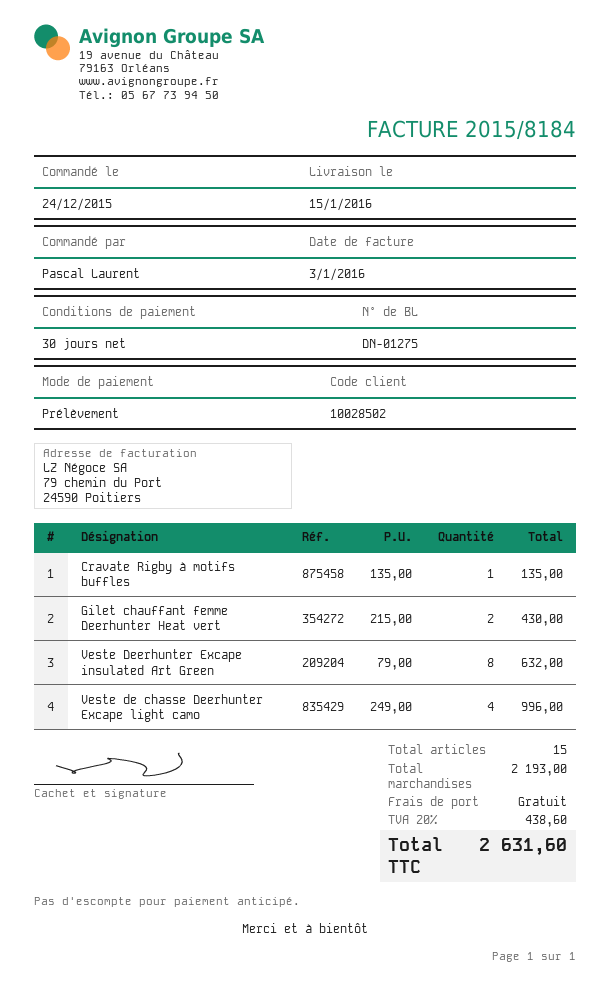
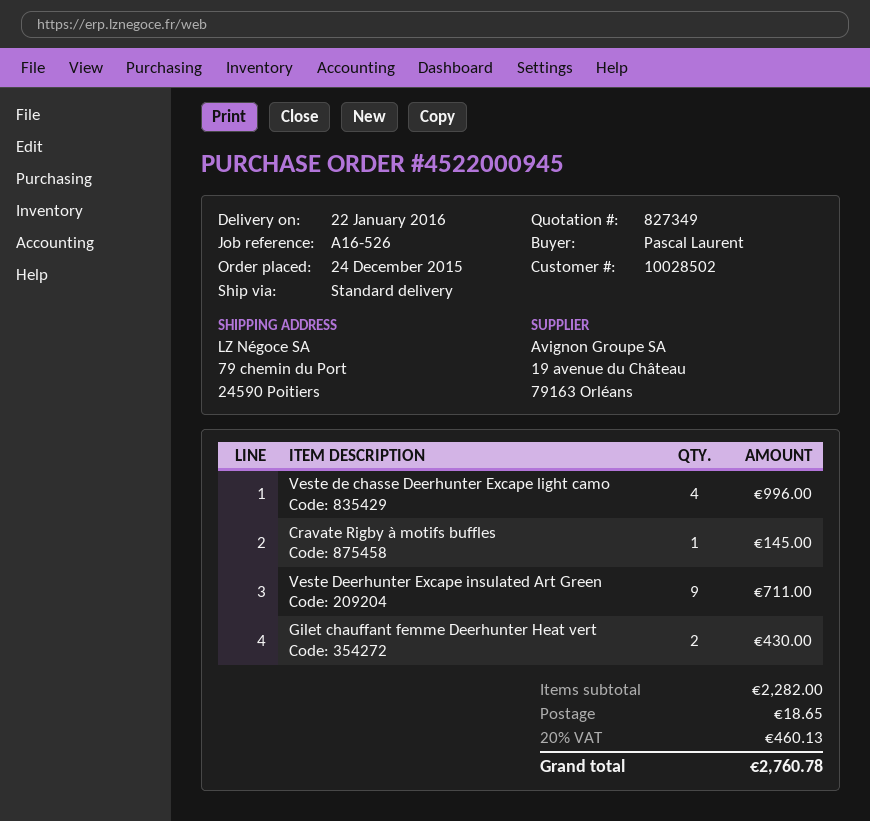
delivery date: 2016-01-15 -> 2016-01-22
Cravate Rigby à motifs buffles: 1 for 135.00 -> 1 for 145.00
Veste Deerhunter Excape insulated Art Green: 8 for 632.00 -> 9 for 711.00
subtotal: 2193.00 -> 2282.00
shipping: 0.00 -> 18.65
tax: 20% = 438.60 -> 20% = 460.13
total: 2631.60 -> 2760.78

